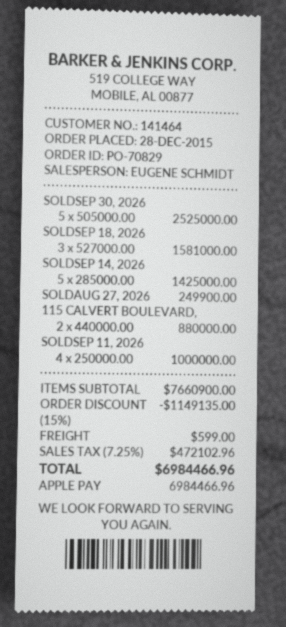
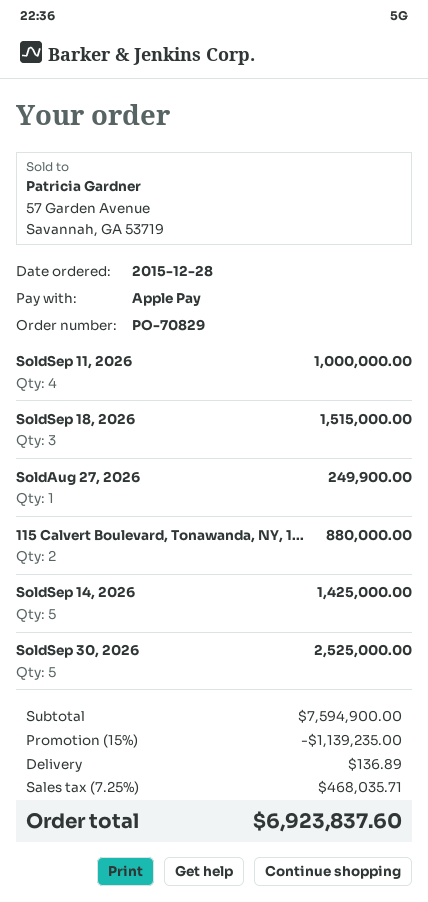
SOLDSEP 18, 2026: 3 for 1581000.00 -> 3 for 1515000.00
subtotal: 7660900.00 -> 7594900.00
discount: 15% = 1149135.00 -> 15% = 1139235.00
shipping: 599.00 -> 136.89
tax: 7.25% = 472102.96 -> 7.25% = 468035.71
total: 6984466.96 -> 6923837.60

